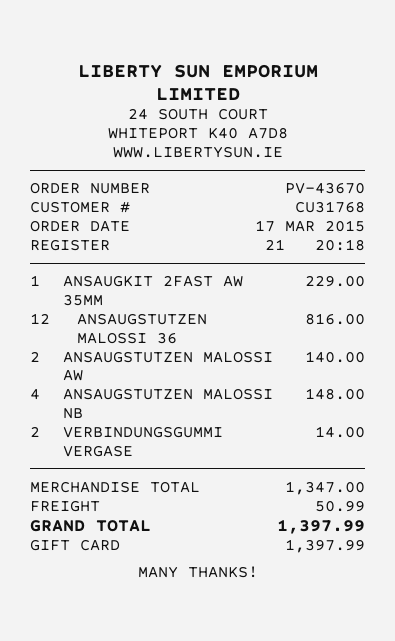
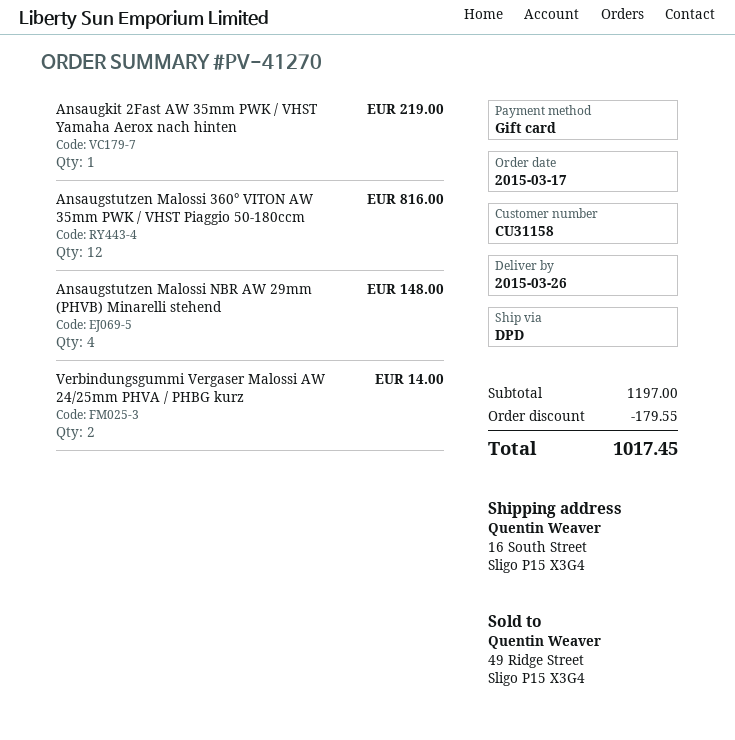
order number: PV-43670 -> PV-41270
customer number: CU31768 -> CU31158
ANSAUGKIT 2FAST AW 35MM: 1 for 229.00 -> 1 for 219.00
ANSAUGSTUTZEN MALOSSI AW: 2 for 140.00 -> none
subtotal: 1347.00 -> 1197.00
discount: none -> 179.55
shipping: 50.99 -> none
total: 1397.99 -> 1017.45

